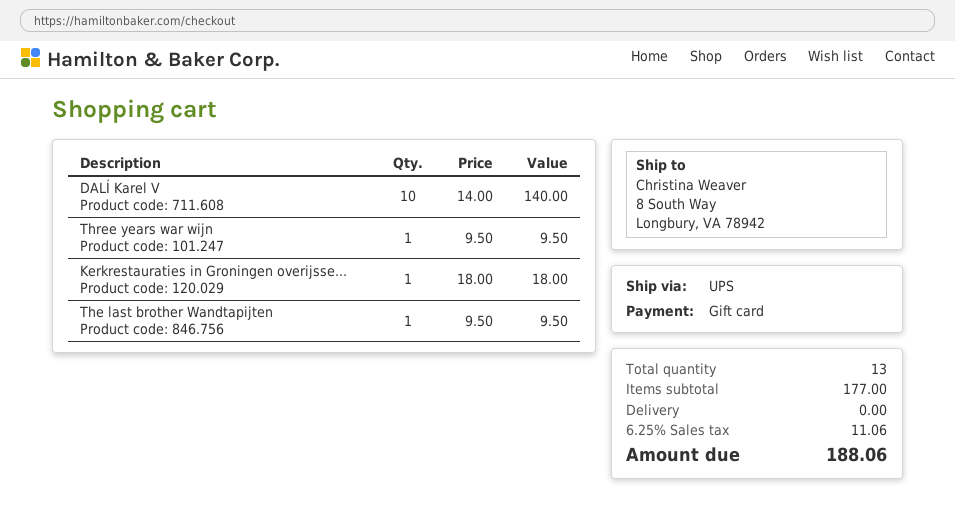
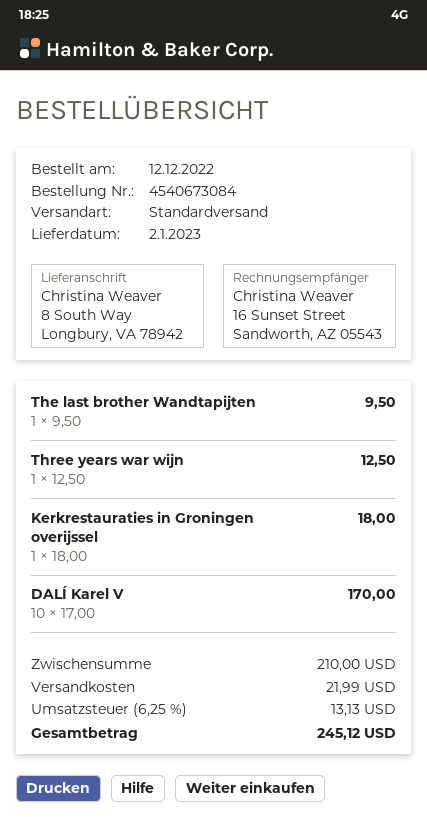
shipping method: UPS -> standard
DALÍ Karel V: 10 x 14.00 = 140.00 -> 10 x 17.00 = 170.00
Three years war wijn: 1 x 9.50 = 9.50 -> 1 x 12.50 = 12.50
subtotal: 177.00 -> 210.00
shipping: 0.00 -> 21.99
tax: 6.25% = 11.06 -> 6.25% = 13.13
total: 188.06 -> 245.12

